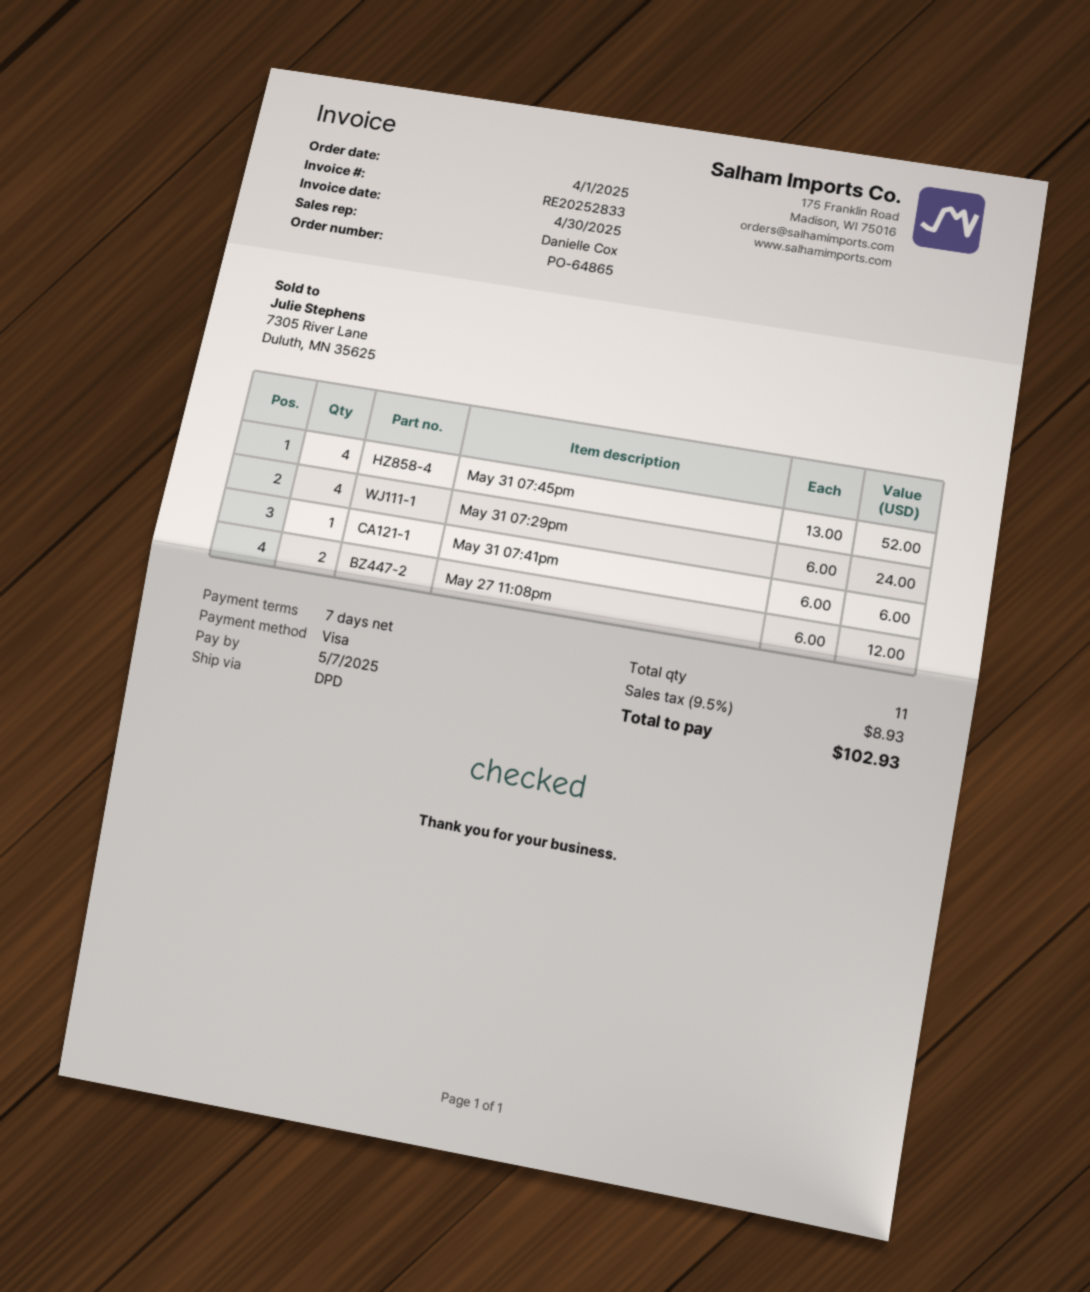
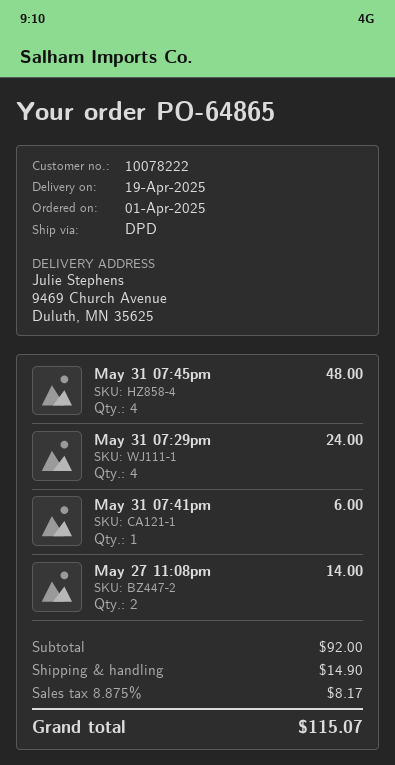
May 31 07:45pm: 4 for 52.00 -> 4 for 48.00
May 27 11:08pm: 2 for 12.00 -> 2 for 14.00
shipping: none -> 14.90
tax: 9.5% = 8.93 -> 8.875% = 8.17
total: 102.93 -> 115.07

